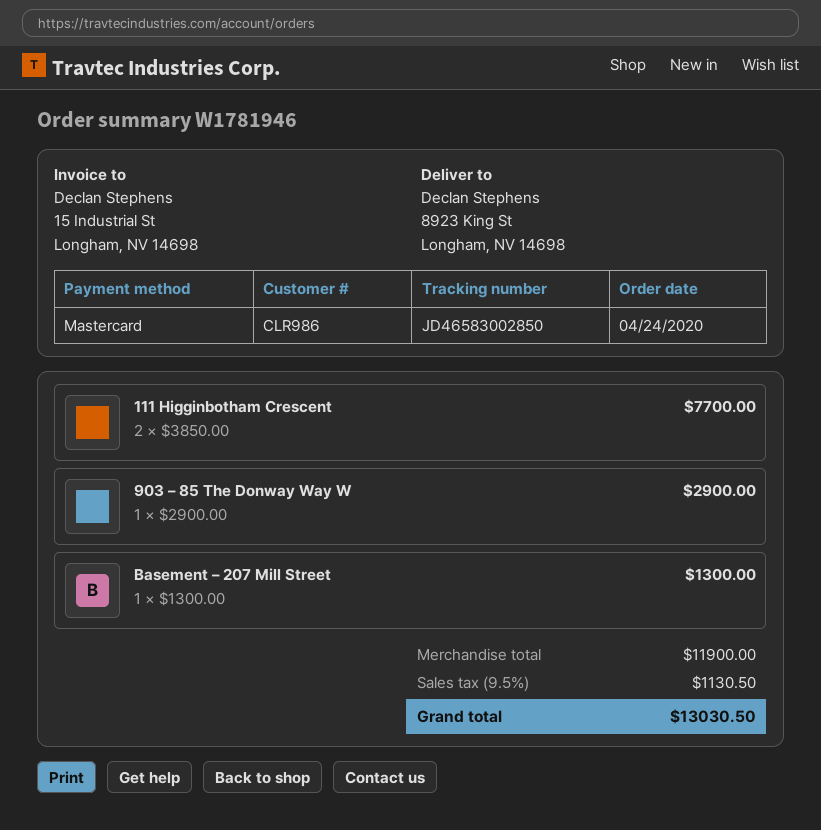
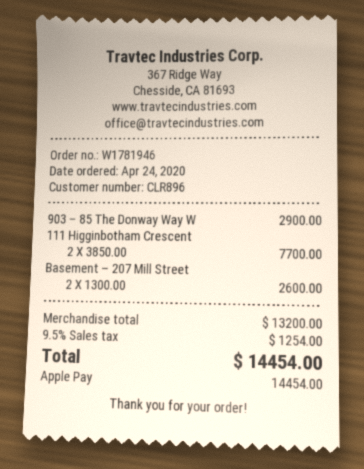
customer number: CLR986 -> CLR896
payment method: Mastercard -> Apple Pay
Basement – 207 Mill Street: 1 x 1300.00 = 1300.00 -> 2 x 1300.00 = 2600.00
subtotal: 11900.00 -> 13200.00
tax: 9.5% = 1130.50 -> 9.5% = 1254.00
total: 13030.50 -> 14454.00

